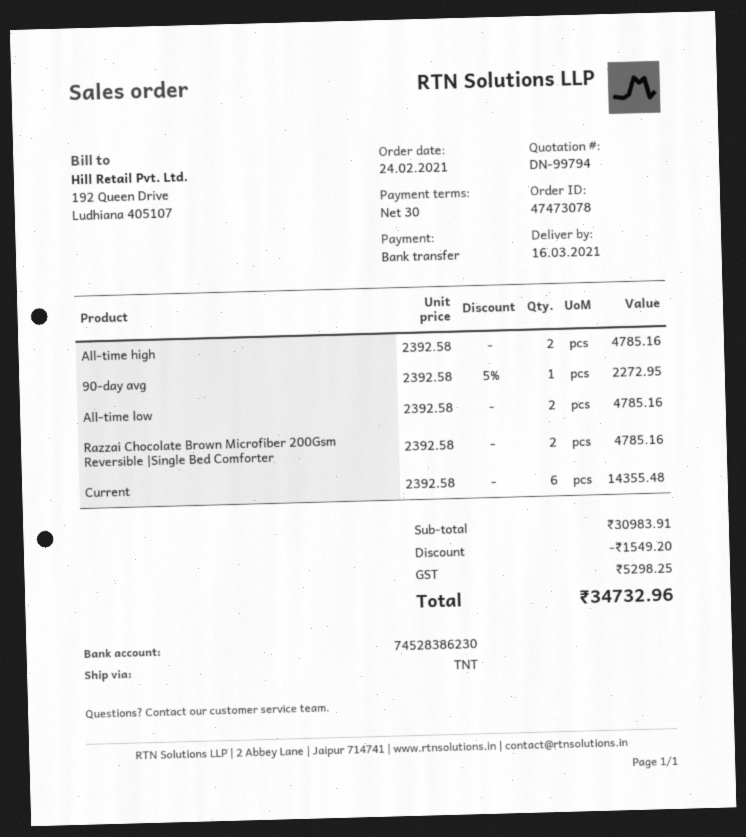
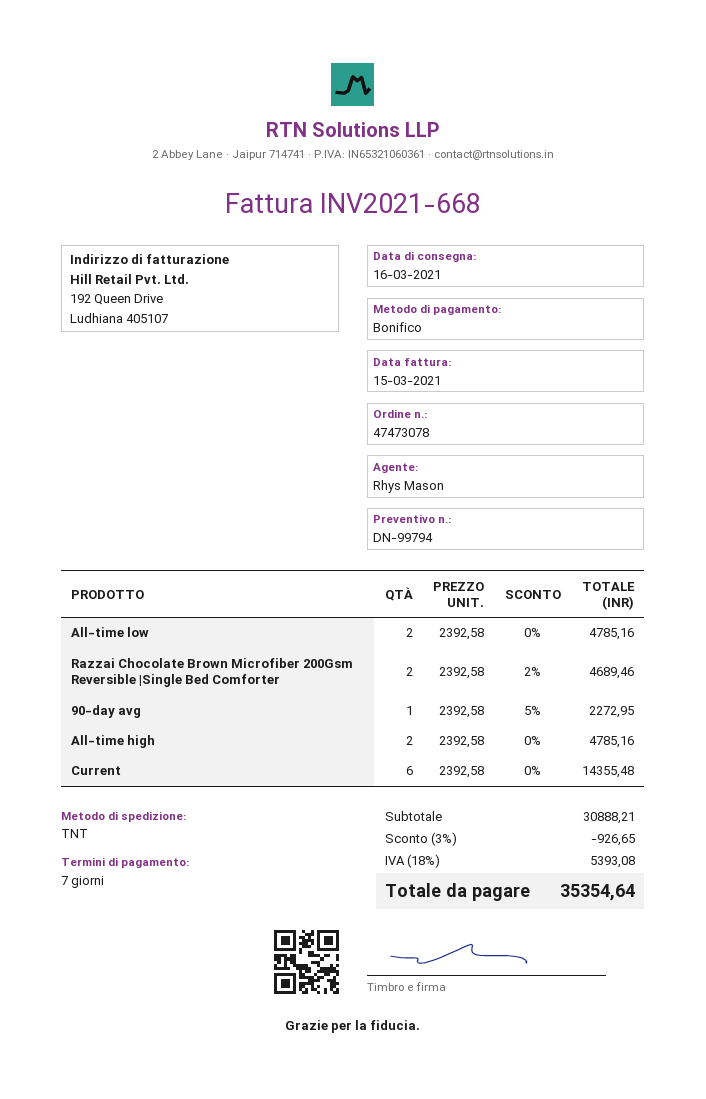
payment terms: 30 days -> 7 days
Razzai Chocolate Brown Microfiber 200Gsm Reversible |Single Bed Comforter: 2 x 2392.58 = 4785.16 -> 2 x 2392.58 - 2% = 4689.46
subtotal: 30983.91 -> 30888.21
discount: 1549.20 -> 926.65
tax: 5298.25 -> 5393.08
total: 34732.96 -> 35354.64

